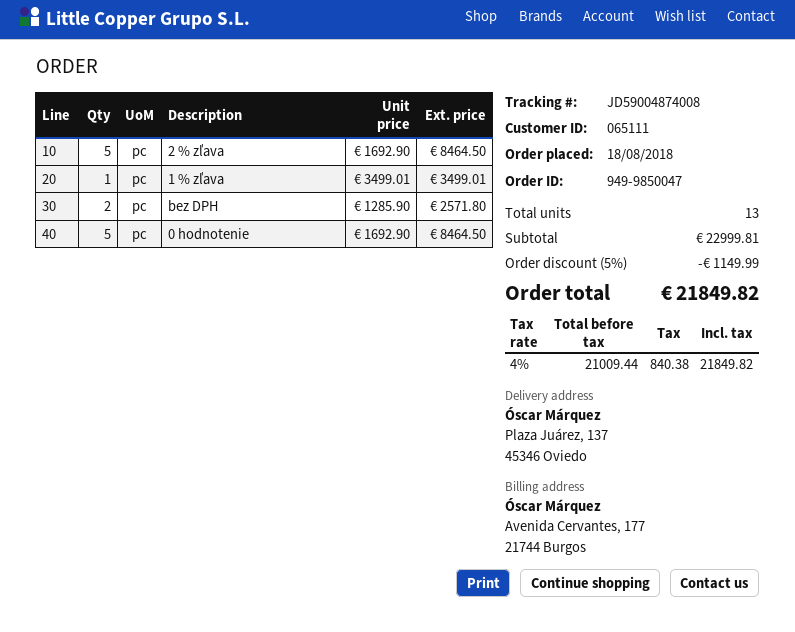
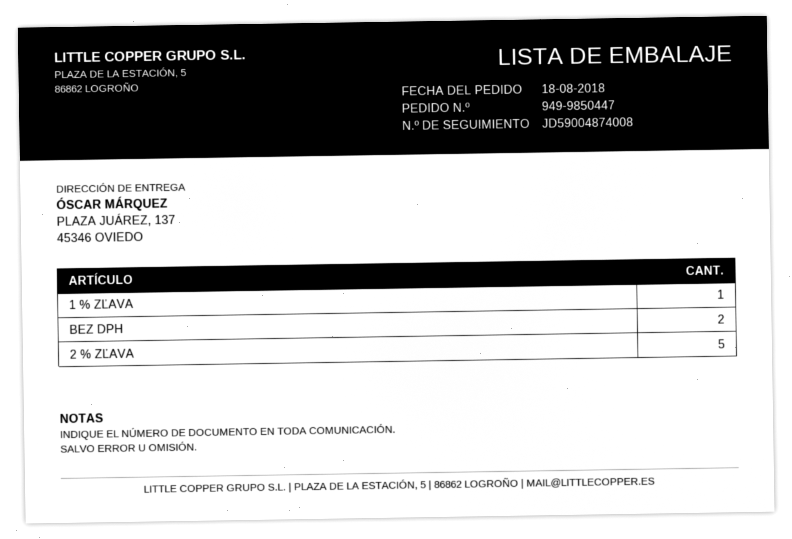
order number: 949-9850047 -> 949-9850447
0 hodnotenie: 5 -> none

